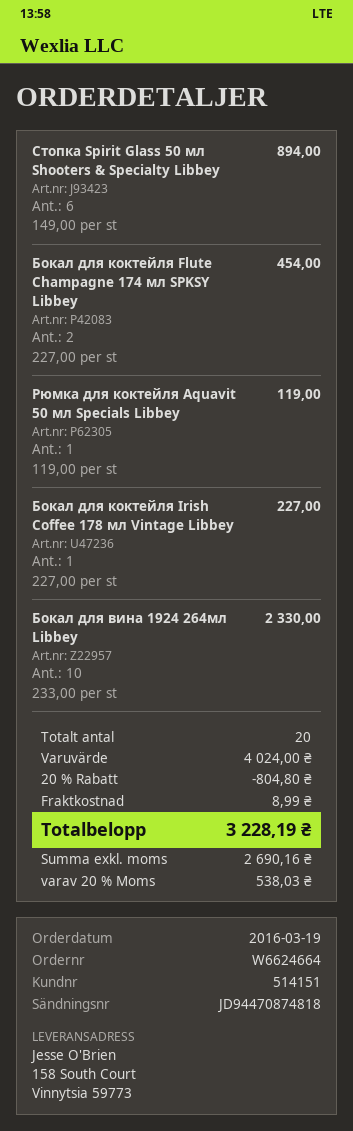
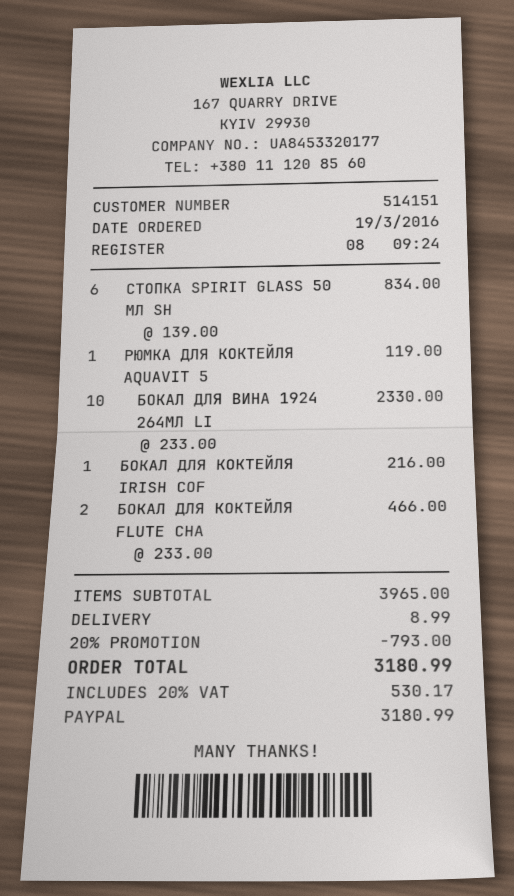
Стопка Spirit Glass 50 мл Shooters & Specialty Libbey: 6 x 149.00 = 894.00 -> 6 x 139.00 = 834.00
Бокал для коктейля Flute Champagne 174 мл SPKSY Libbey: 2 x 227.00 = 454.00 -> 2 x 233.00 = 466.00
Бокал для коктейля Irish Coffee 178 мл Vintage Libbey: 1 x 227.00 = 227.00 -> 1 x 216.00 = 216.00
subtotal: 4024.00 -> 3965.00
discount: 20% = 804.80 -> 20% = 793.00
tax: 20% = 538.03 -> 20% = 530.17
total: 3228.19 -> 3180.99

